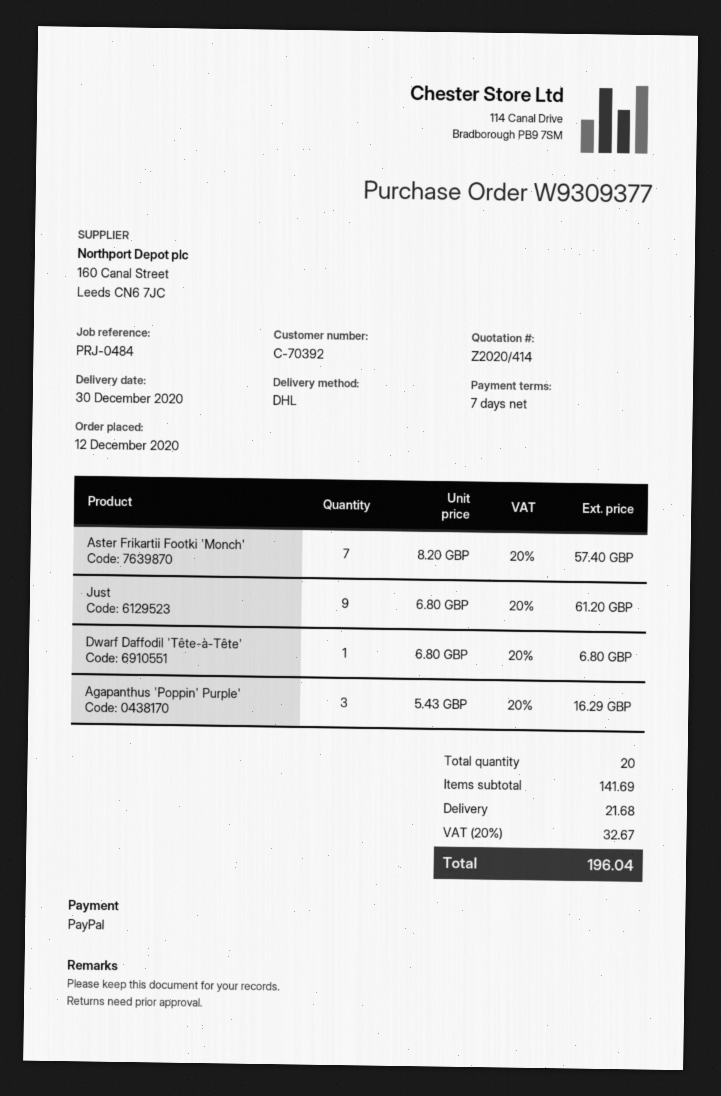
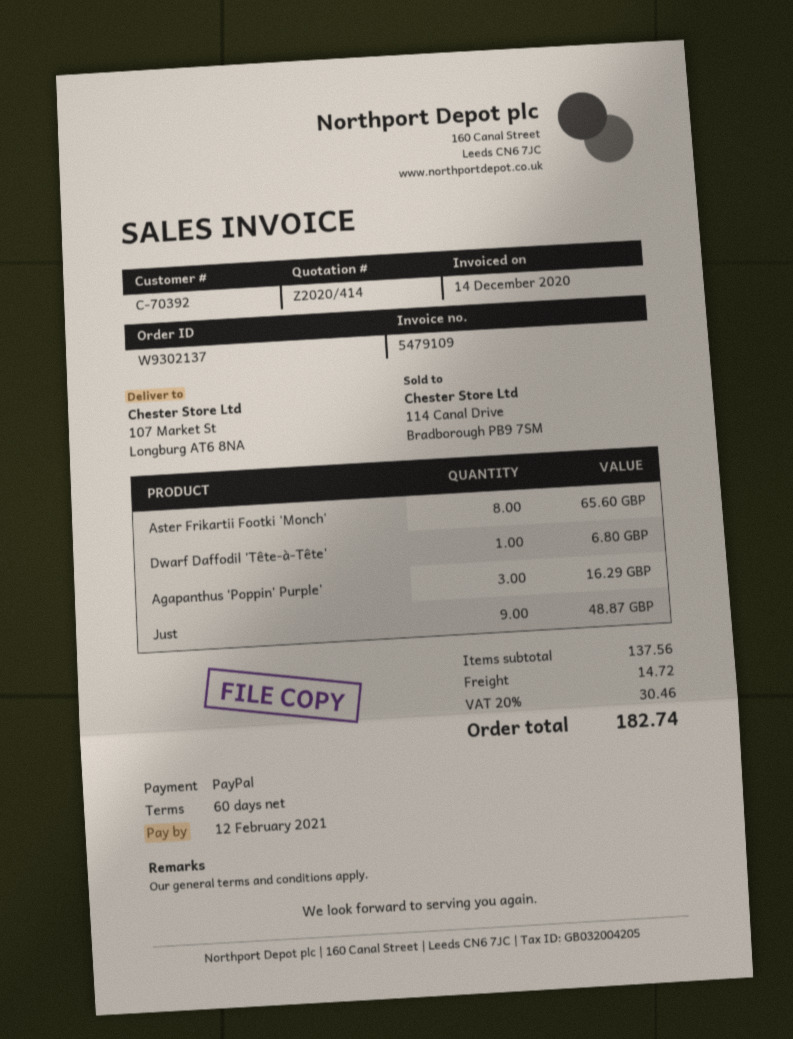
order number: W9309377 -> W9302137
payment terms: 7 days -> 60 days
Aster Frikartii Footki 'Monch': 7 for 57.40 -> 8 for 65.60
Just: 9 for 61.20 -> 9 for 48.87
subtotal: 141.69 -> 137.56
shipping: 21.68 -> 14.72
tax: 20% = 32.67 -> 20% = 30.46
total: 196.04 -> 182.74

